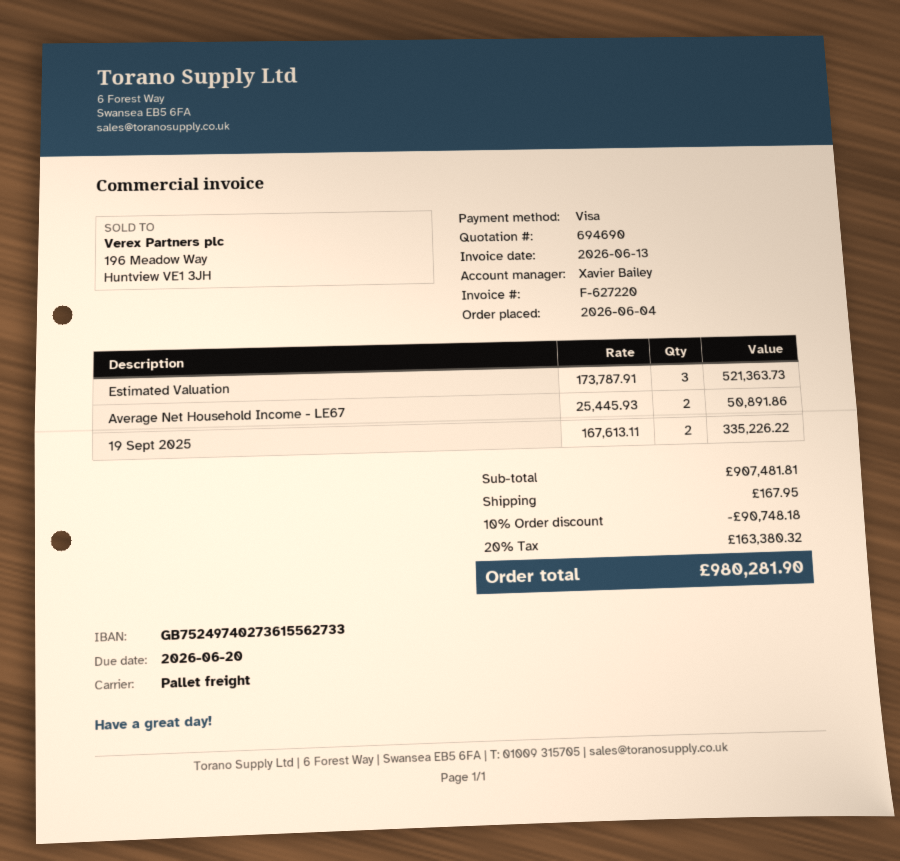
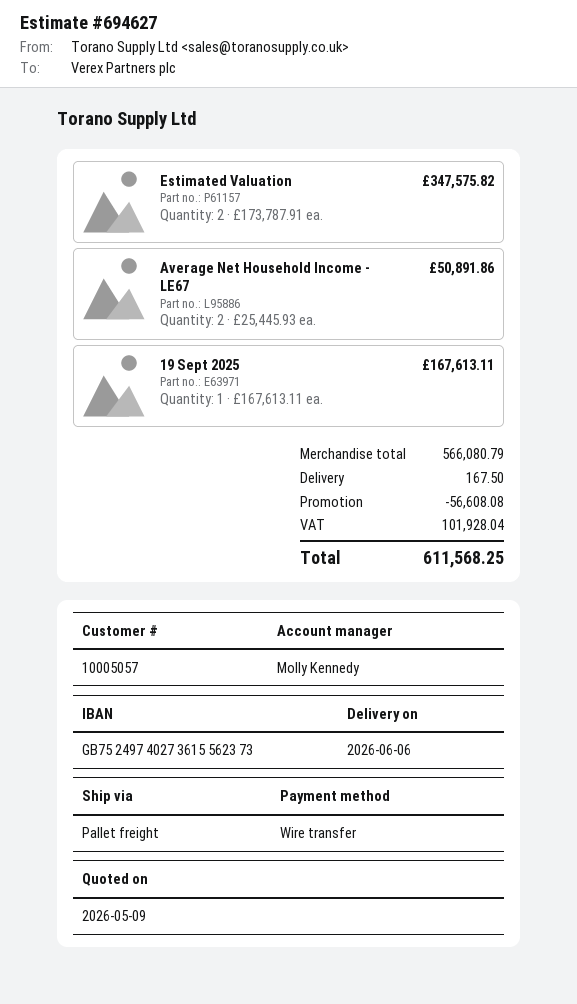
quote number: 694690 -> 694627
sales rep: Xavier Bailey -> Molly Kennedy
payment method: Visa -> bank transfer
bank account: GB75249740273615562733 -> GB75249740273615562373
Estimated Valuation: 3 x 173787.91 = 521363.73 -> 2 x 173787.91 = 347575.82
19 Sept 2025: 2 x 167613.11 = 335226.22 -> 1 x 167613.11 = 167613.11
subtotal: 907481.81 -> 566080.79
discount: 90748.18 -> 56608.08
shipping: 167.95 -> 167.50
tax: 163380.32 -> 101928.04
total: 980281.90 -> 611568.25

